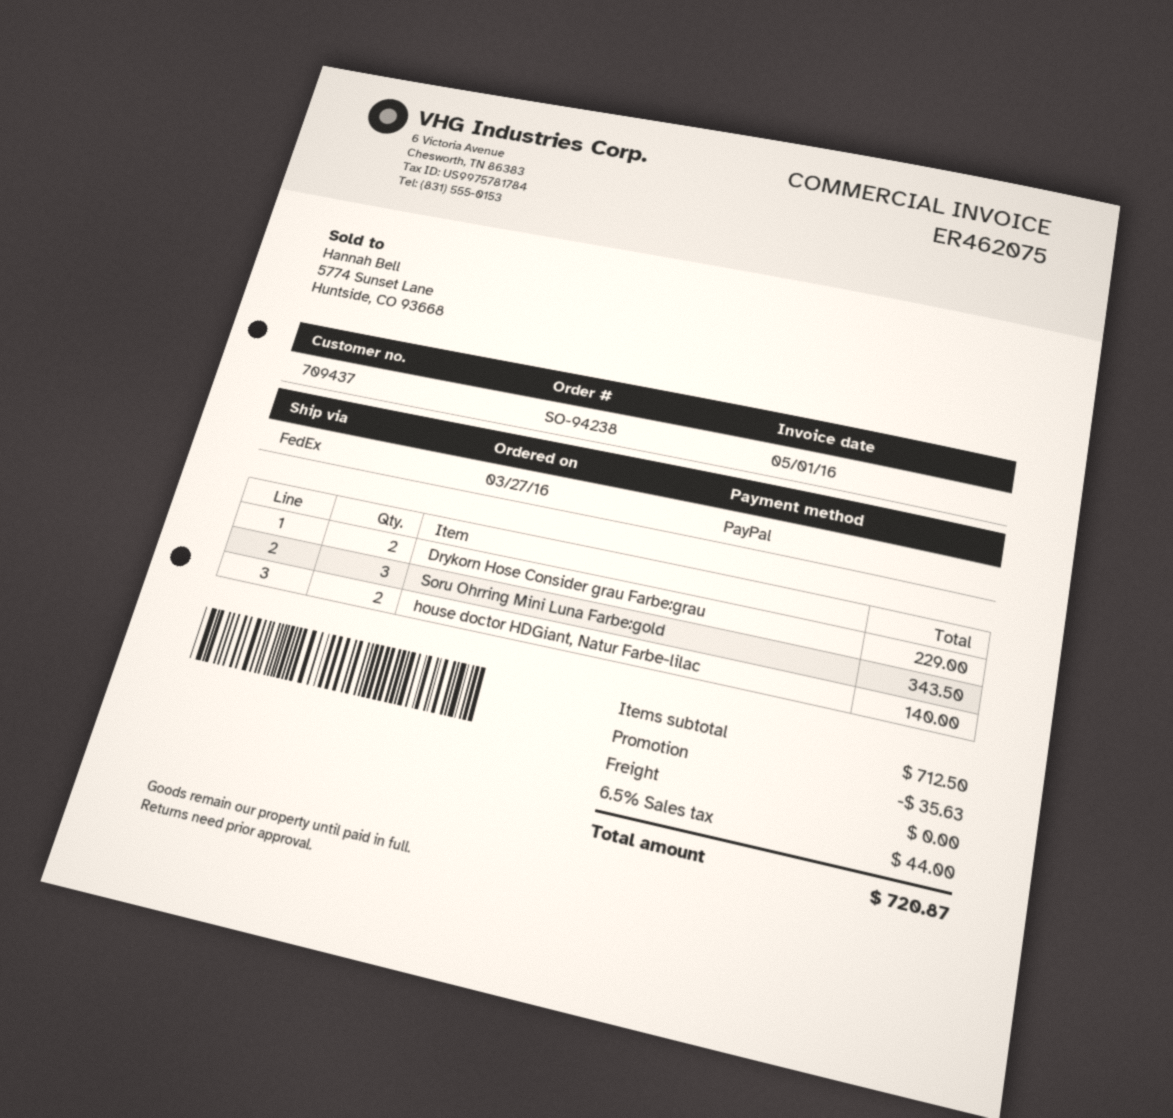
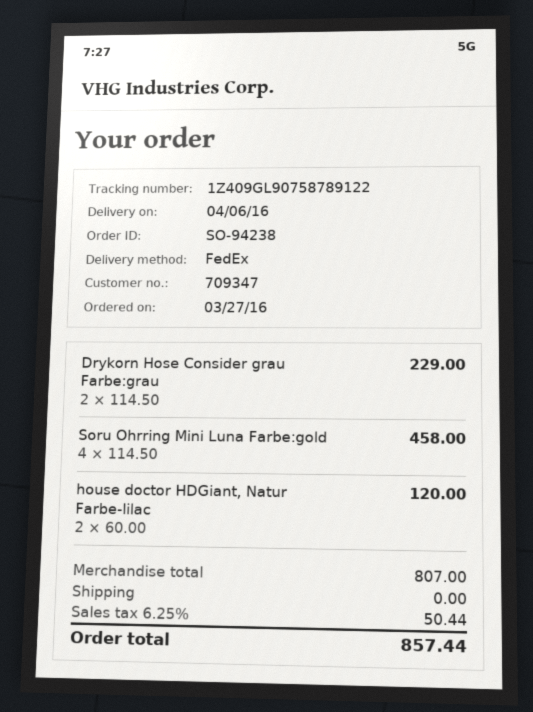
customer number: 709437 -> 709347
Soru Ohrring Mini Luna Farbe:gold: 3 for 343.50 -> 4 for 458.00
house doctor HDGiant, Natur Farbe-lilac: 2 for 140.00 -> 2 for 120.00
subtotal: 712.50 -> 807.00
discount: 35.63 -> none
tax: 6.5% = 44.00 -> 6.25% = 50.44
total: 720.87 -> 857.44

